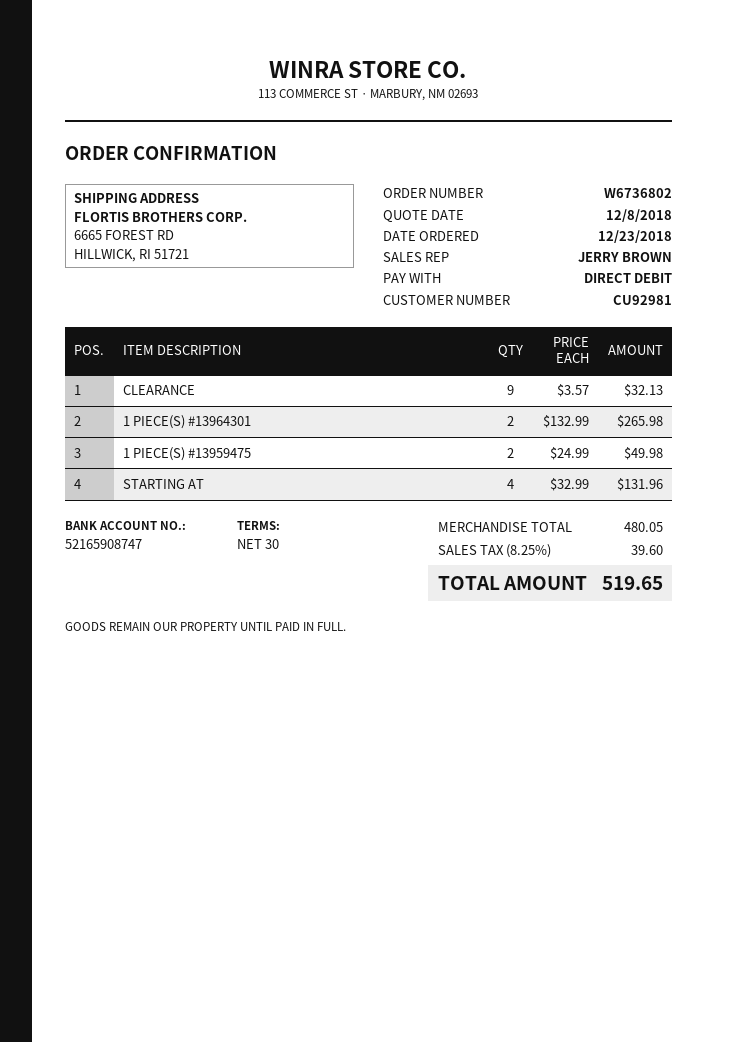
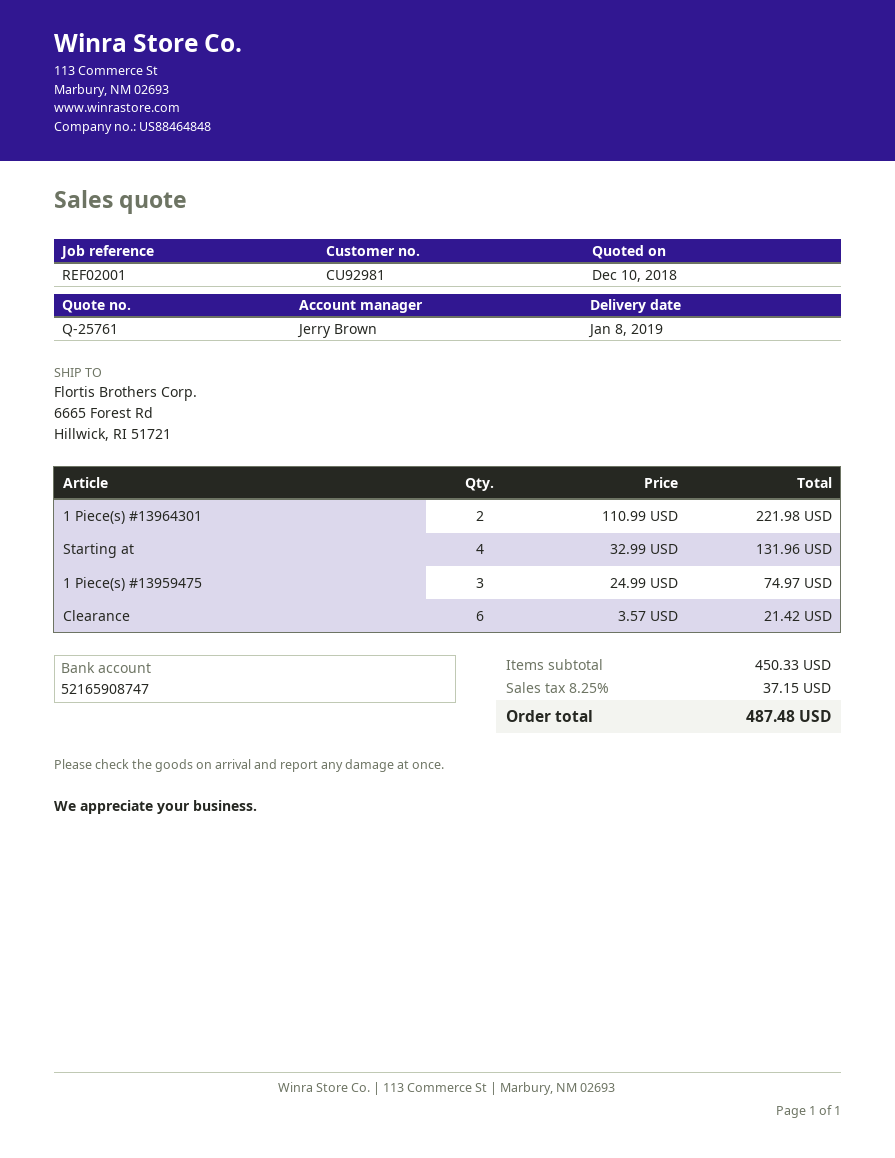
quote date: 2018-12-08 -> 2018-12-10
CLEARANCE: 9 x 3.57 = 32.13 -> 6 x 3.57 = 21.42
1 PIECE(S) #13964301: 2 x 132.99 = 265.98 -> 2 x 110.99 = 221.98
1 PIECE(S) #13959475: 2 x 24.99 = 49.98 -> 3 x 24.99 = 74.97
subtotal: 480.05 -> 450.33
tax: 8.25% = 39.60 -> 8.25% = 37.15
total: 519.65 -> 487.48

